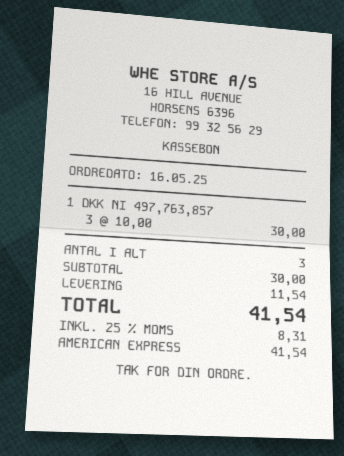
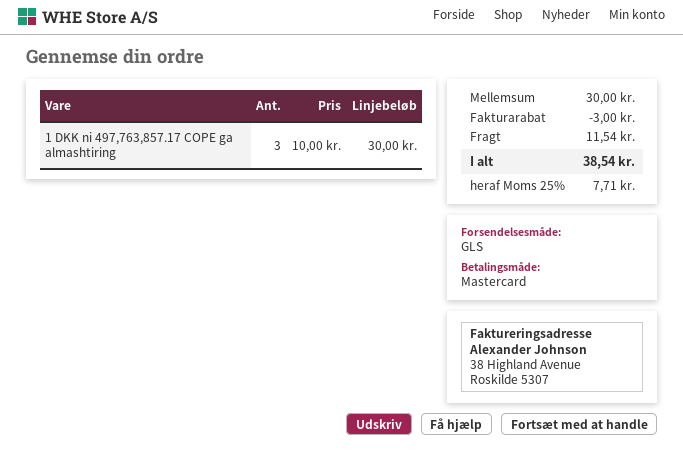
payment method: American Express -> Mastercard
discount: none -> 3.00
tax: 25% = 8.31 -> 25% = 7.71
total: 41.54 -> 38.54

